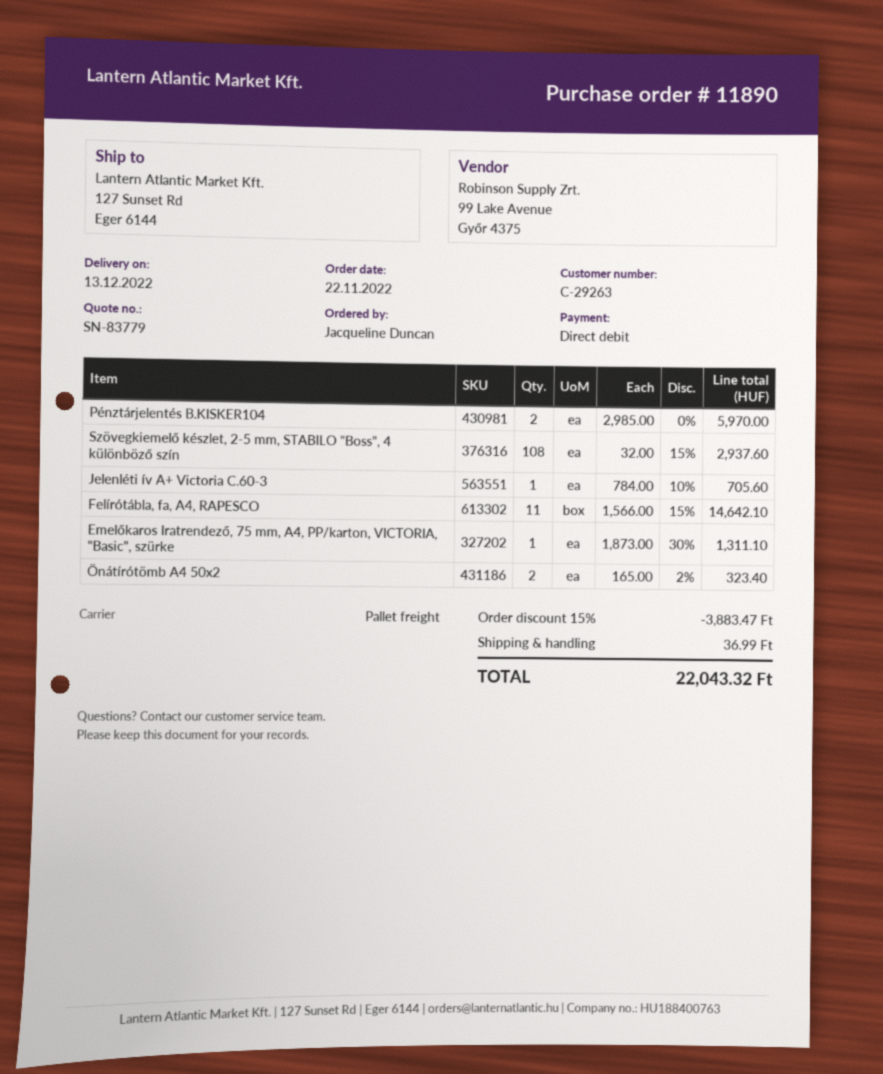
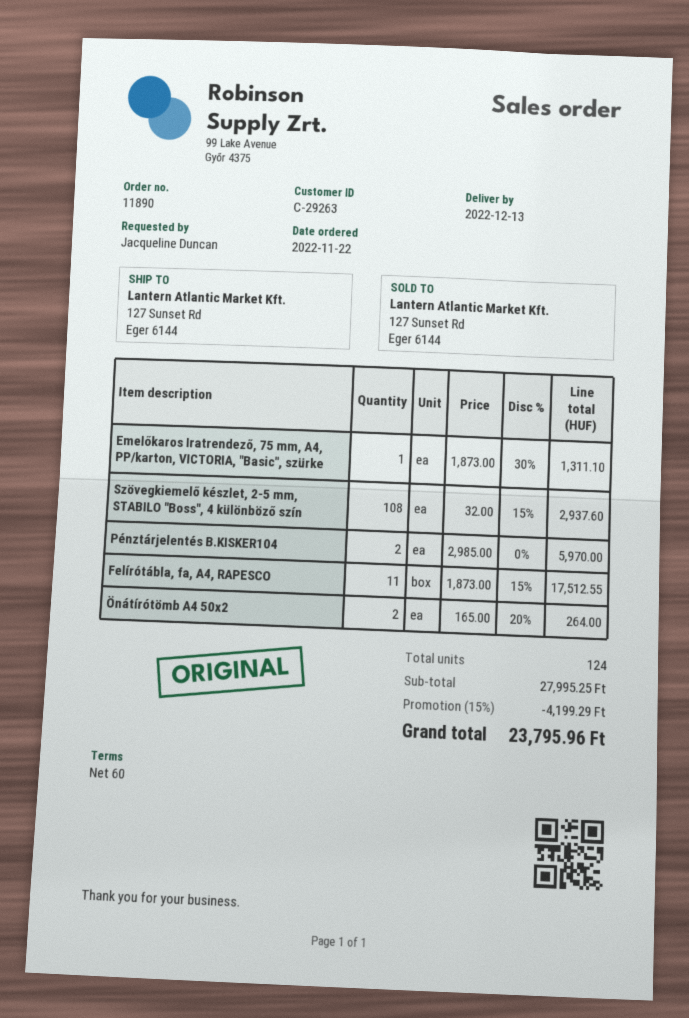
Jelenléti ív A+ Victoria C.60-3: 1 x 784.00 - 10% = 705.60 -> none
Felírótábla, fa, A4, RAPESCO: 11 x 1566.00 - 15% = 14642.10 -> 11 x 1873.00 - 15% = 17512.55
Önátírótömb A4 50x2: 2 x 165.00 - 2% = 323.40 -> 2 x 165.00 - 20% = 264.00
discount: 15% = 3883.47 -> 15% = 4199.29
shipping: 36.99 -> none
total: 22043.32 -> 23795.96

